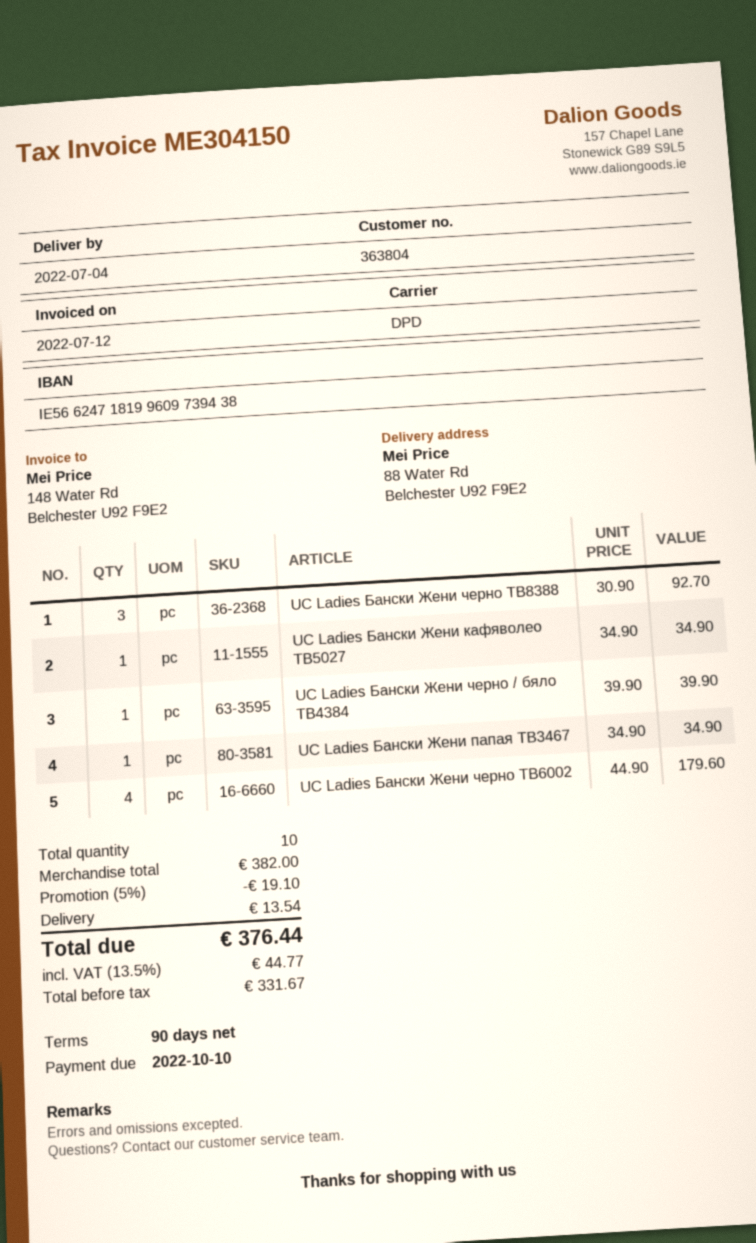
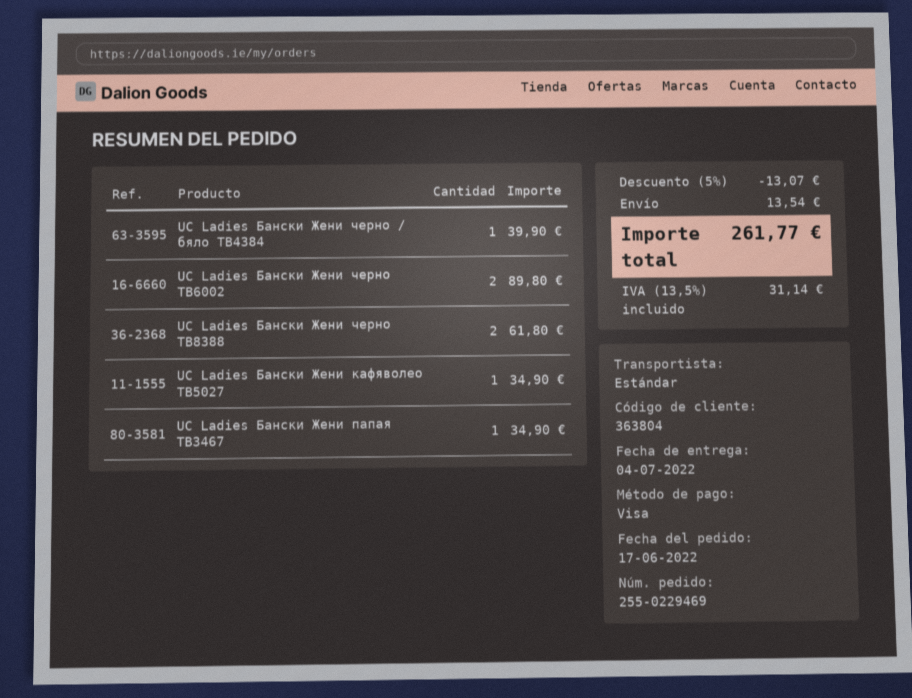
shipping method: DPD -> standard
UC Ladies Бански Жени черно TB8388: 3 for 92.70 -> 2 for 61.80
UC Ladies Бански Жени черно TB6002: 4 for 179.60 -> 2 for 89.80
discount: 5% = 19.10 -> 5% = 13.07
tax: 13.5% = 44.77 -> 13.5% = 31.14
total: 376.44 -> 261.77

